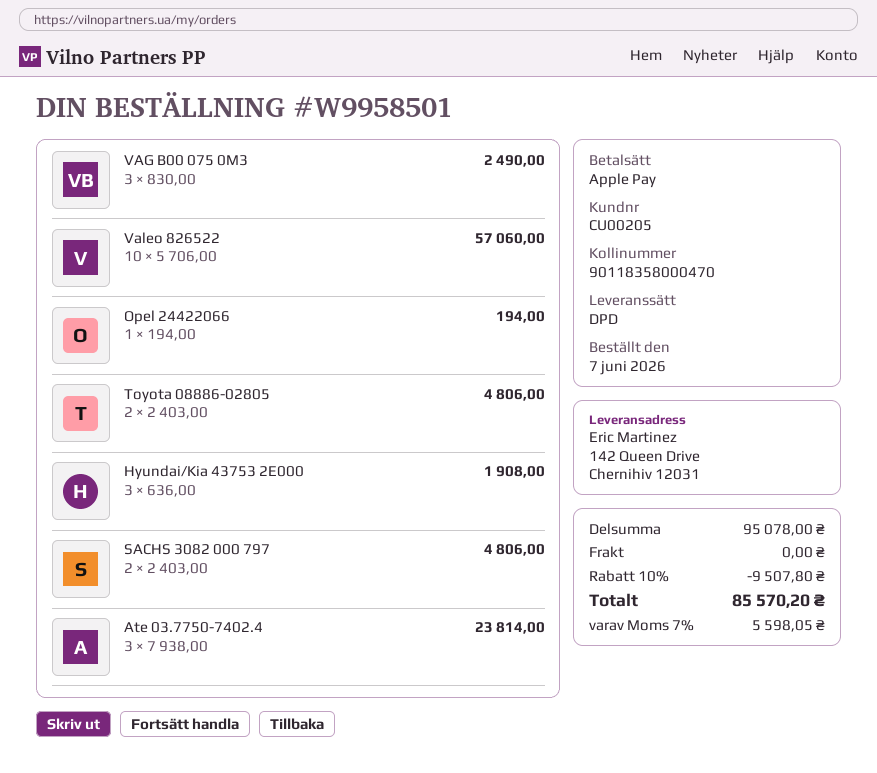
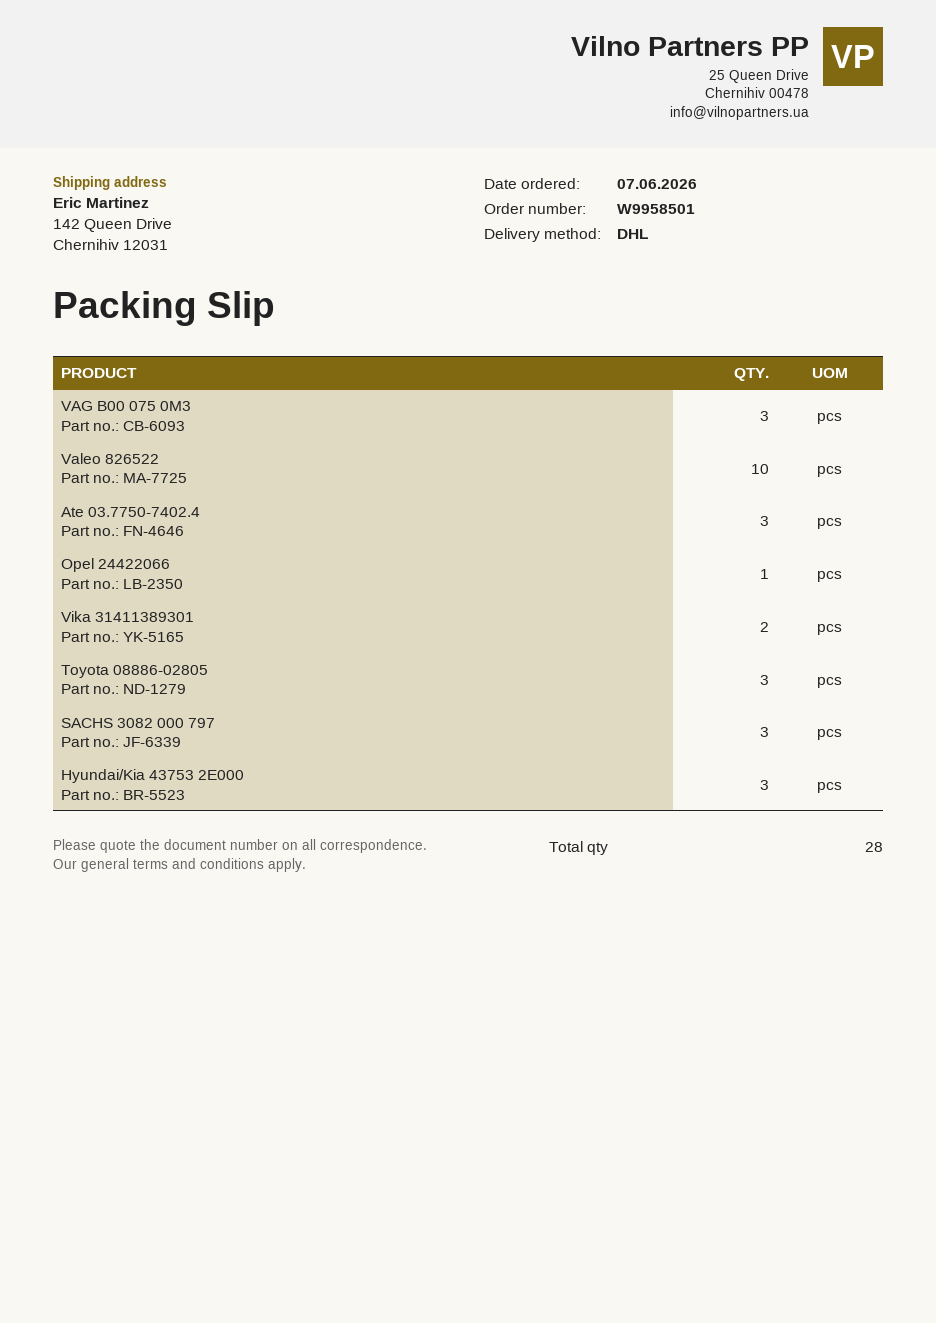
shipping method: DPD -> DHL
Toyota 08886-02805: 2 -> 3
SACHS 3082 000 797: 2 -> 3
Vika 31411389301: none -> 2

